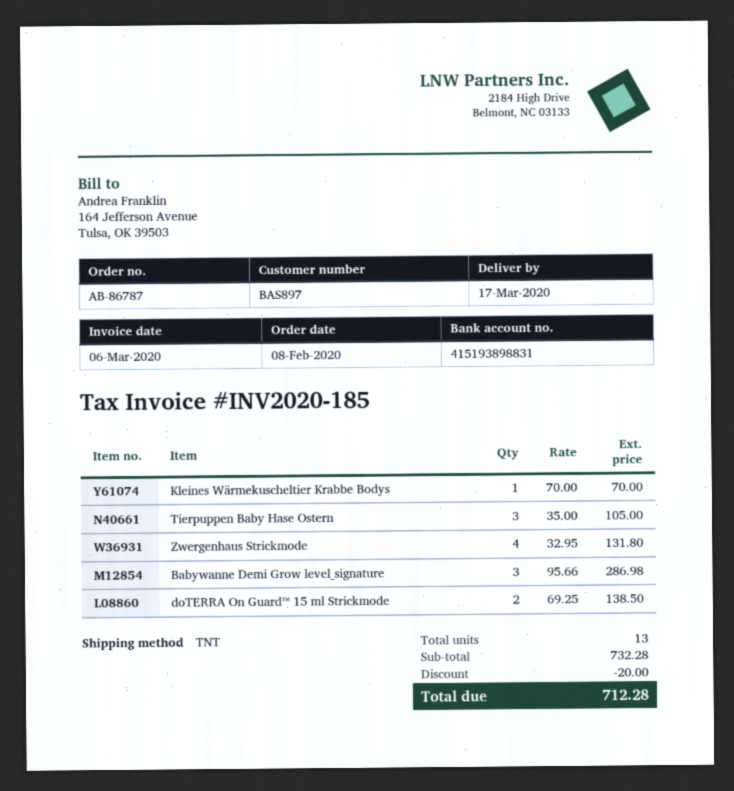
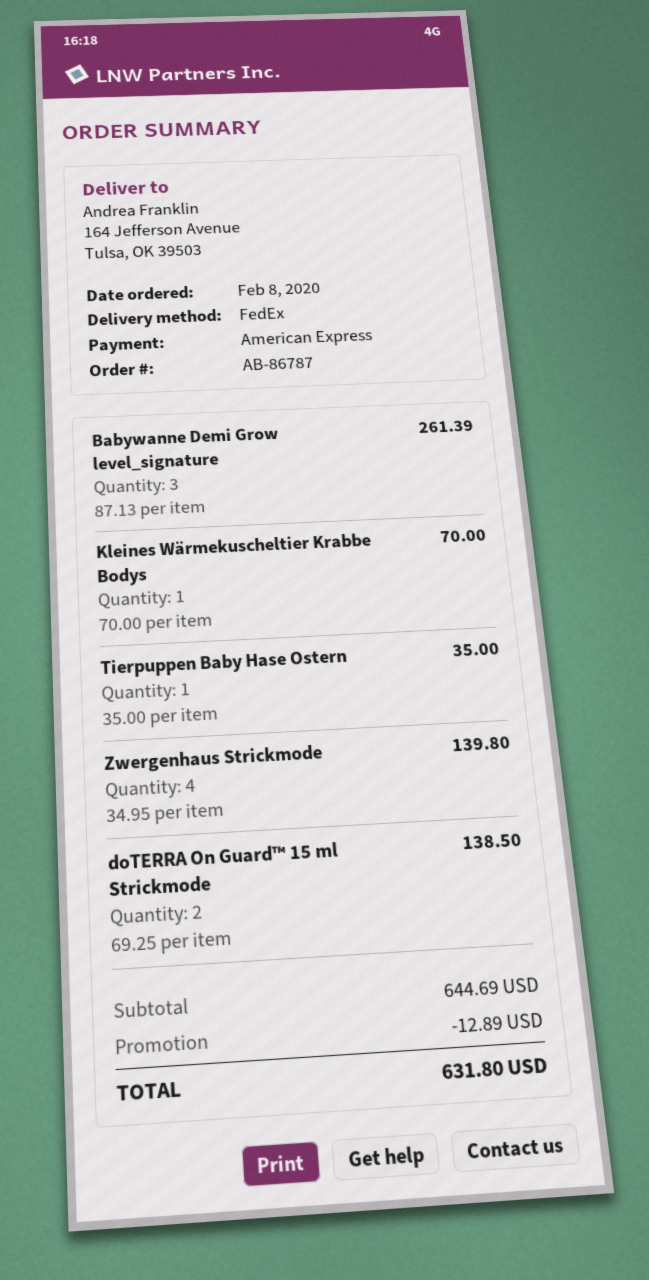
shipping method: TNT -> FedEx
Tierpuppen Baby Hase Ostern: 3 x 35.00 = 105.00 -> 1 x 35.00 = 35.00
Zwergenhaus Strickmode: 4 x 32.95 = 131.80 -> 4 x 34.95 = 139.80
Babywanne Demi Grow level_signature: 3 x 95.66 = 286.98 -> 3 x 87.13 = 261.39
subtotal: 732.28 -> 644.69
discount: 20.00 -> 12.89
total: 712.28 -> 631.80

